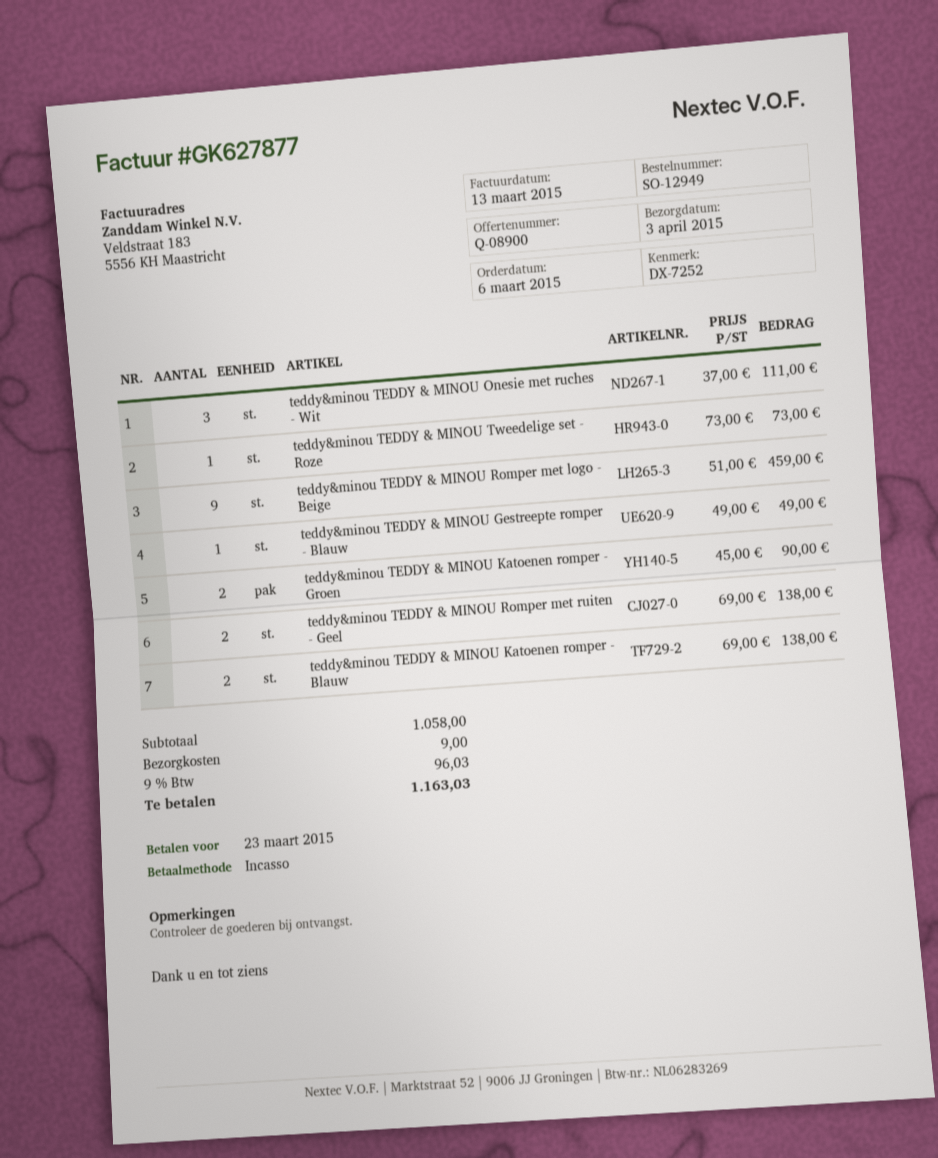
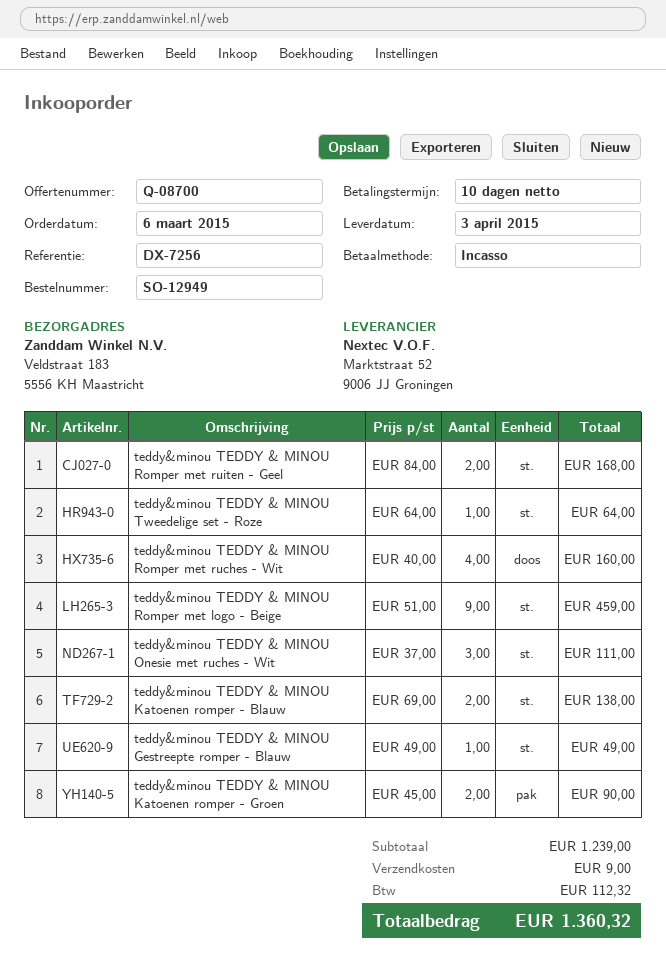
quote number: Q-08900 -> Q-08700
reference: DX-7252 -> DX-7256
teddy&minou TEDDY & MINOU Tweedelige set - Roze: 1 x 73.00 = 73.00 -> 1 x 64.00 = 64.00
teddy&minou TEDDY & MINOU Romper met ruiten - Geel: 2 x 69.00 = 138.00 -> 2 x 84.00 = 168.00
teddy&minou TEDDY & MINOU Romper met ruches - Wit: none -> 4 x 40.00 = 160.00
subtotal: 1058.00 -> 1239.00
tax: 96.03 -> 112.32
total: 1163.03 -> 1360.32

